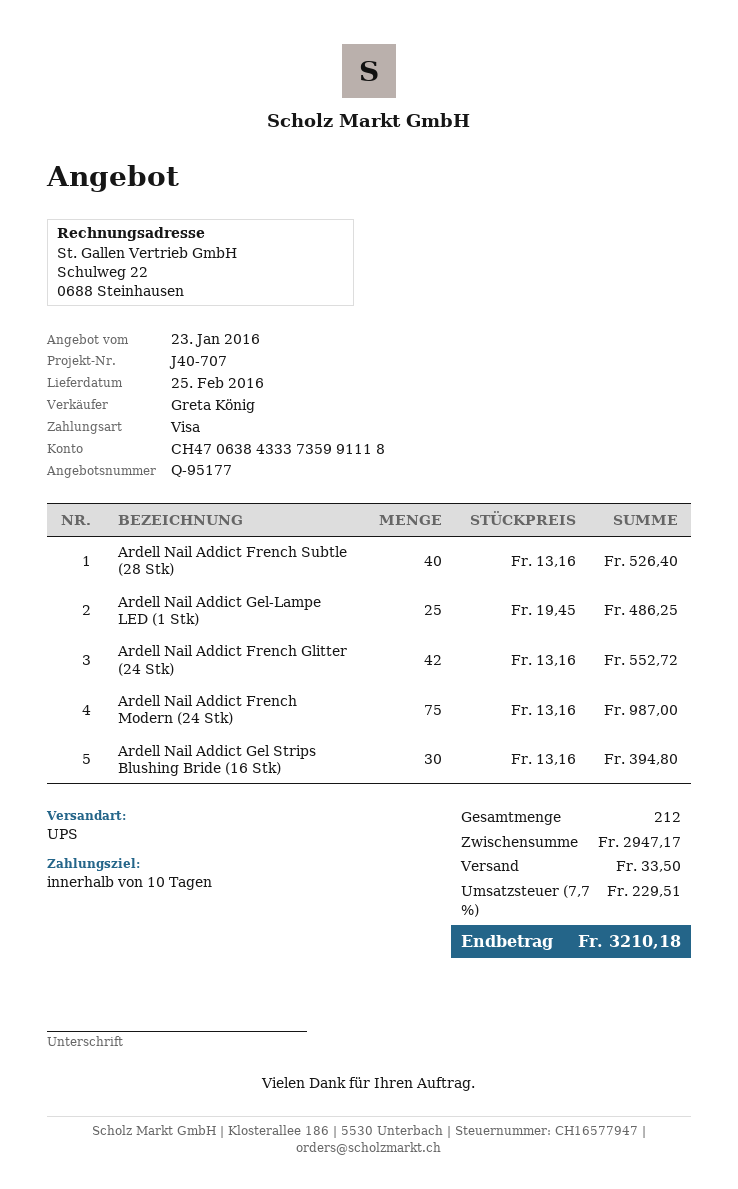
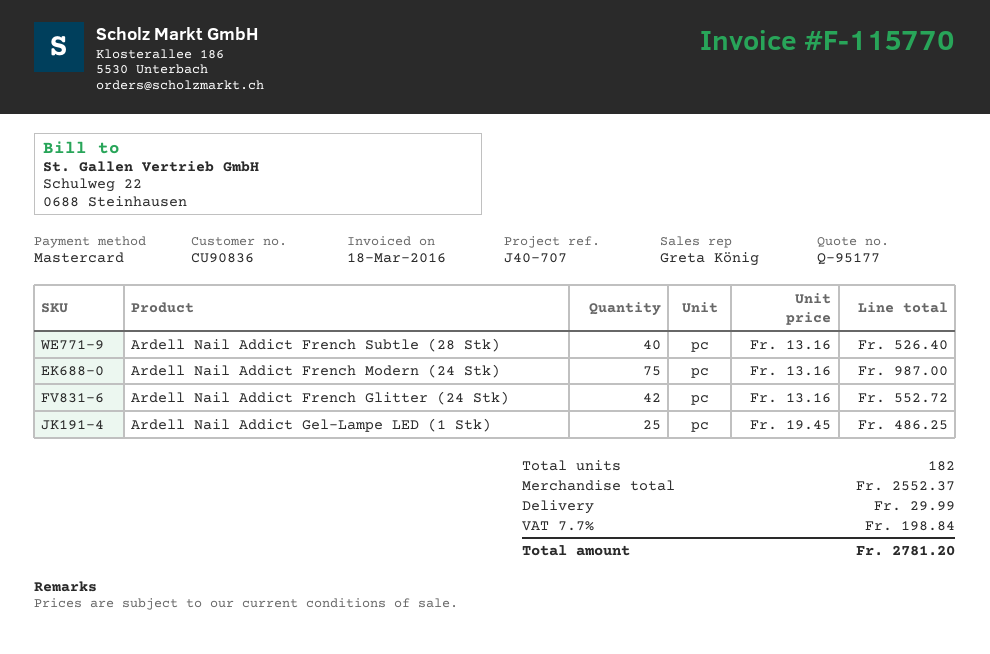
payment method: Visa -> Mastercard
Ardell Nail Addict Gel Strips Blushing Bride (16 Stk): 30 x 13.16 = 394.80 -> none
total quantity: 212 -> 182
subtotal: 2947.17 -> 2552.37
shipping: 33.50 -> 29.99
tax: 7.7% = 229.51 -> 7.7% = 198.84
total: 3210.18 -> 2781.20

